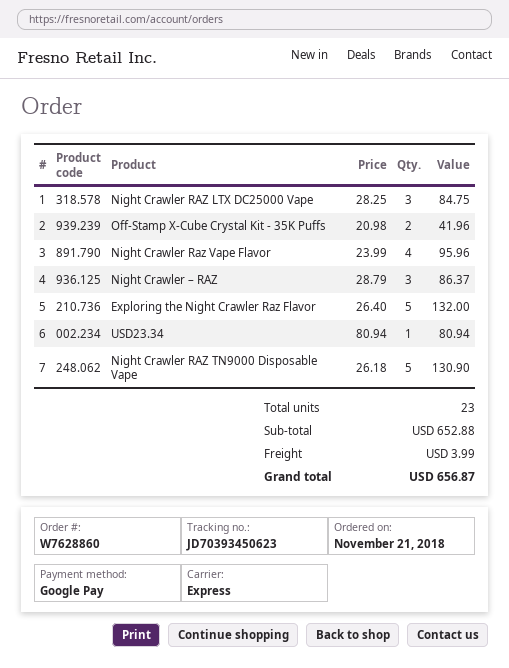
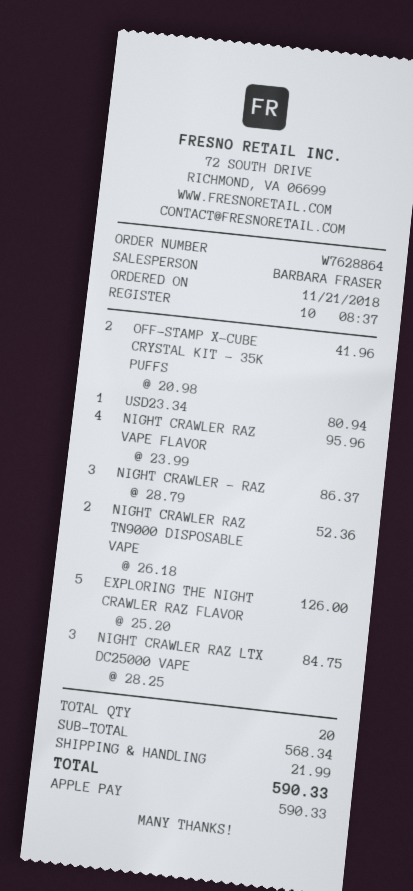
order number: W7628860 -> W7628864
payment method: Google Pay -> Apple Pay
Exploring the Night Crawler Raz Flavor: 5 x 26.40 = 132.00 -> 5 x 25.20 = 126.00
Night Crawler RAZ TN9000 Disposable Vape: 5 x 26.18 = 130.90 -> 2 x 26.18 = 52.36
total quantity: 23 -> 20
subtotal: 652.88 -> 568.34
shipping: 3.99 -> 21.99
total: 656.87 -> 590.33

